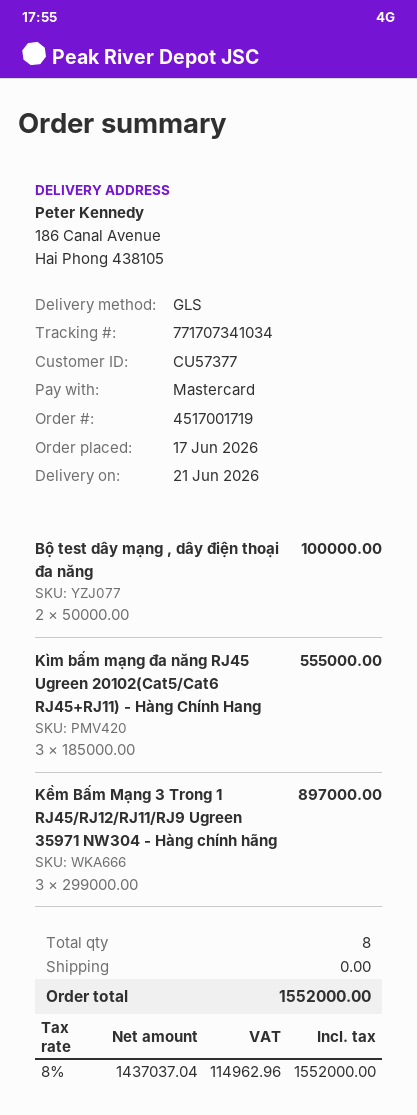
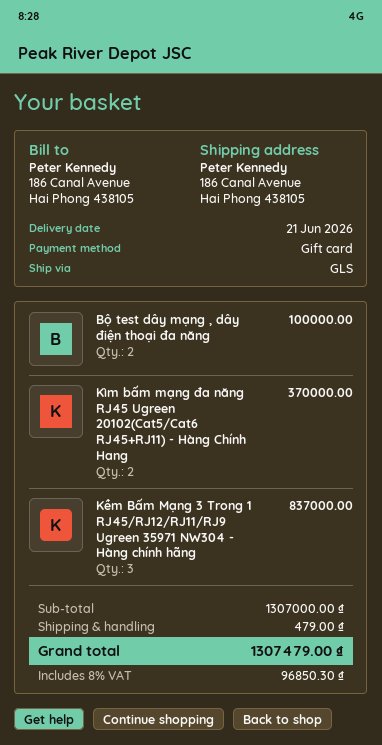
payment method: Mastercard -> gift card
Kìm bấm mạng đa năng RJ45 Ugreen 20102(Cat5/Cat6 RJ45+RJ11) - Hàng Chính Hang: 3 for 555000.00 -> 2 for 370000.00
Kềm Bấm Mạng 3 Trong 1 RJ45/RJ12/RJ11/RJ9 Ugreen 35971 NW304 - Hàng chính hãng: 3 for 897000.00 -> 3 for 837000.00
shipping: 0.00 -> 479.00
tax: 8% = 114962.96 -> 8% = 96850.30
total: 1552000.00 -> 1307479.00

